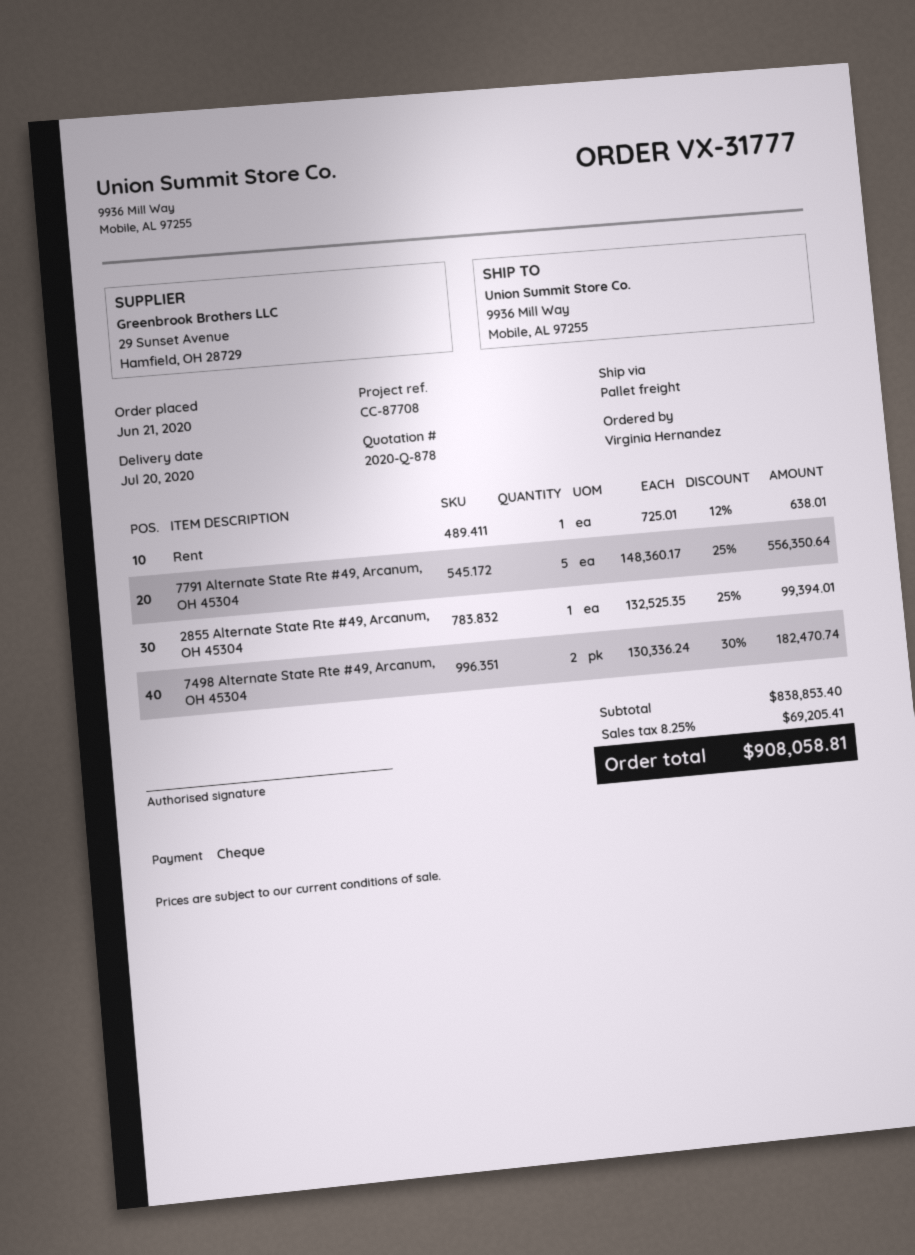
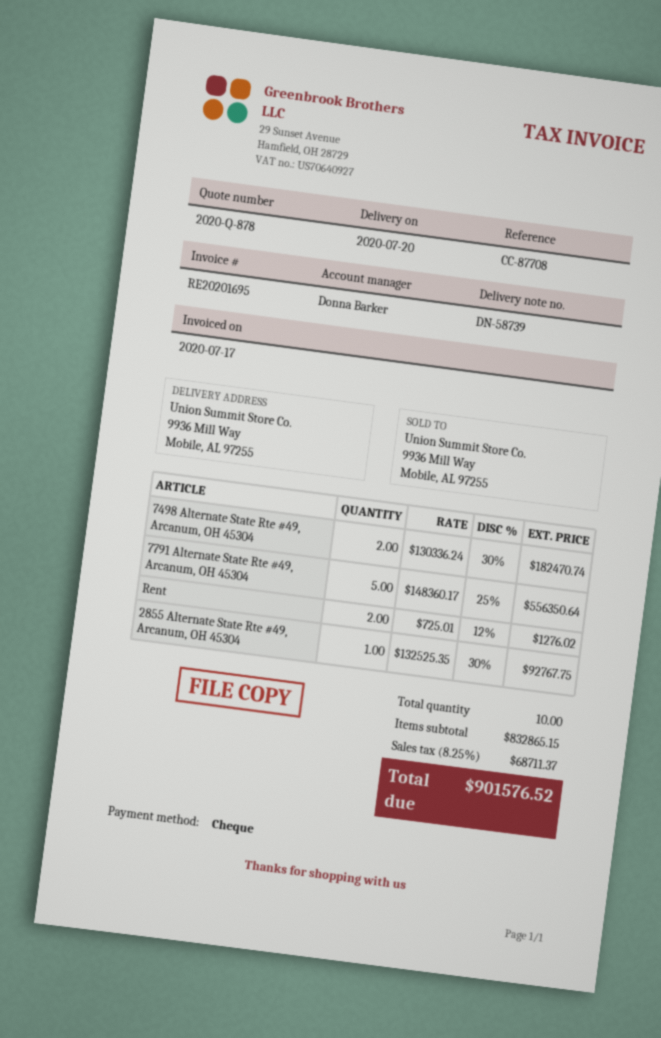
Rent: 1 x 725.01 - 12% = 638.01 -> 2 x 725.01 - 12% = 1276.02
2855 Alternate State Rte #49, Arcanum, OH 45304: 1 x 132525.35 - 25% = 99394.01 -> 1 x 132525.35 - 30% = 92767.75
subtotal: 838853.40 -> 832865.15
tax: 8.25% = 69205.41 -> 8.25% = 68711.37
total: 908058.81 -> 901576.52

